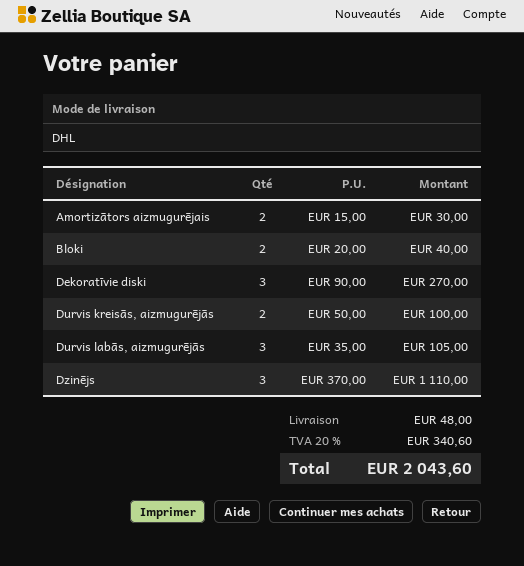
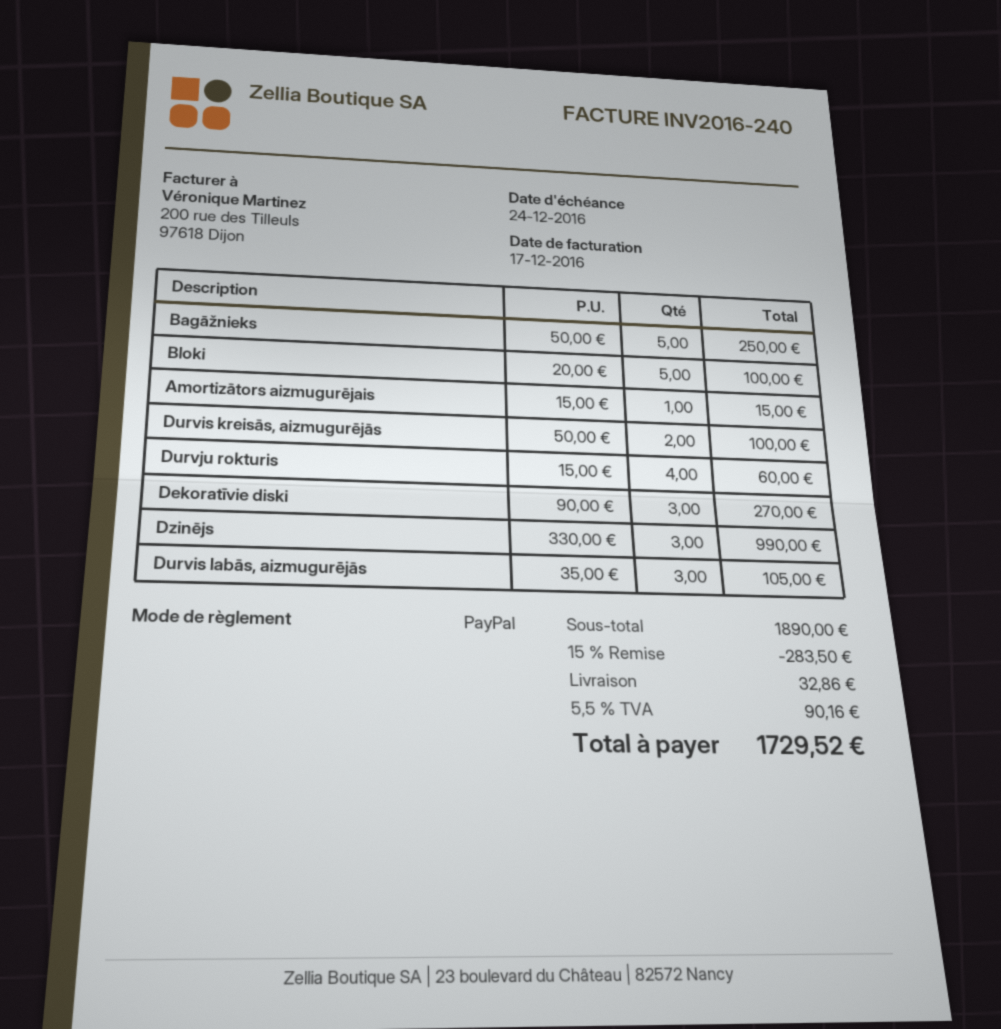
Amortizātors aizmugurējais: 2 x 15.00 = 30.00 -> 1 x 15.00 = 15.00
Bloki: 2 x 20.00 = 40.00 -> 5 x 20.00 = 100.00
Dzinējs: 3 x 370.00 = 1110.00 -> 3 x 330.00 = 990.00
Bagāžnieks: none -> 5 x 50.00 = 250.00
Durvju rokturis: none -> 4 x 15.00 = 60.00
discount: none -> 15% = 283.50
shipping: 48.00 -> 32.86
tax: 20% = 340.60 -> 5.5% = 90.16
total: 2043.60 -> 1729.52

